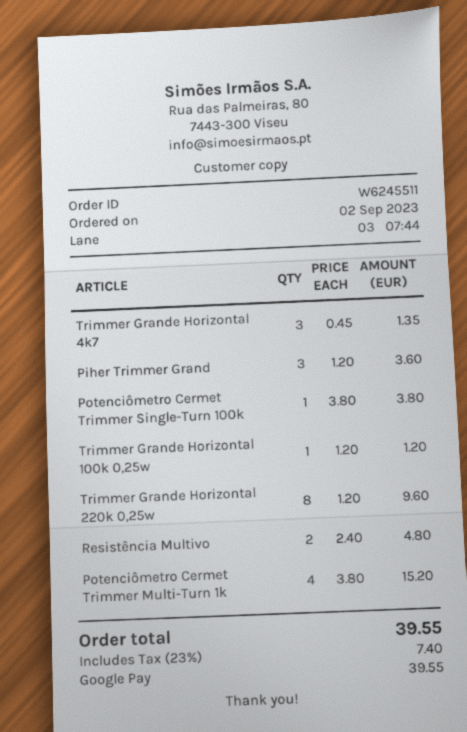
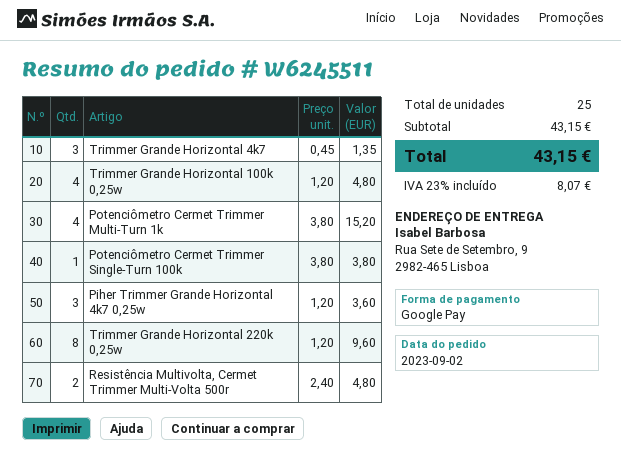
Trimmer Grande Horizontal 100k 0,25w: 1 x 1.20 = 1.20 -> 4 x 1.20 = 4.80
tax: 23% = 7.40 -> 23% = 8.07
total: 39.55 -> 43.15

